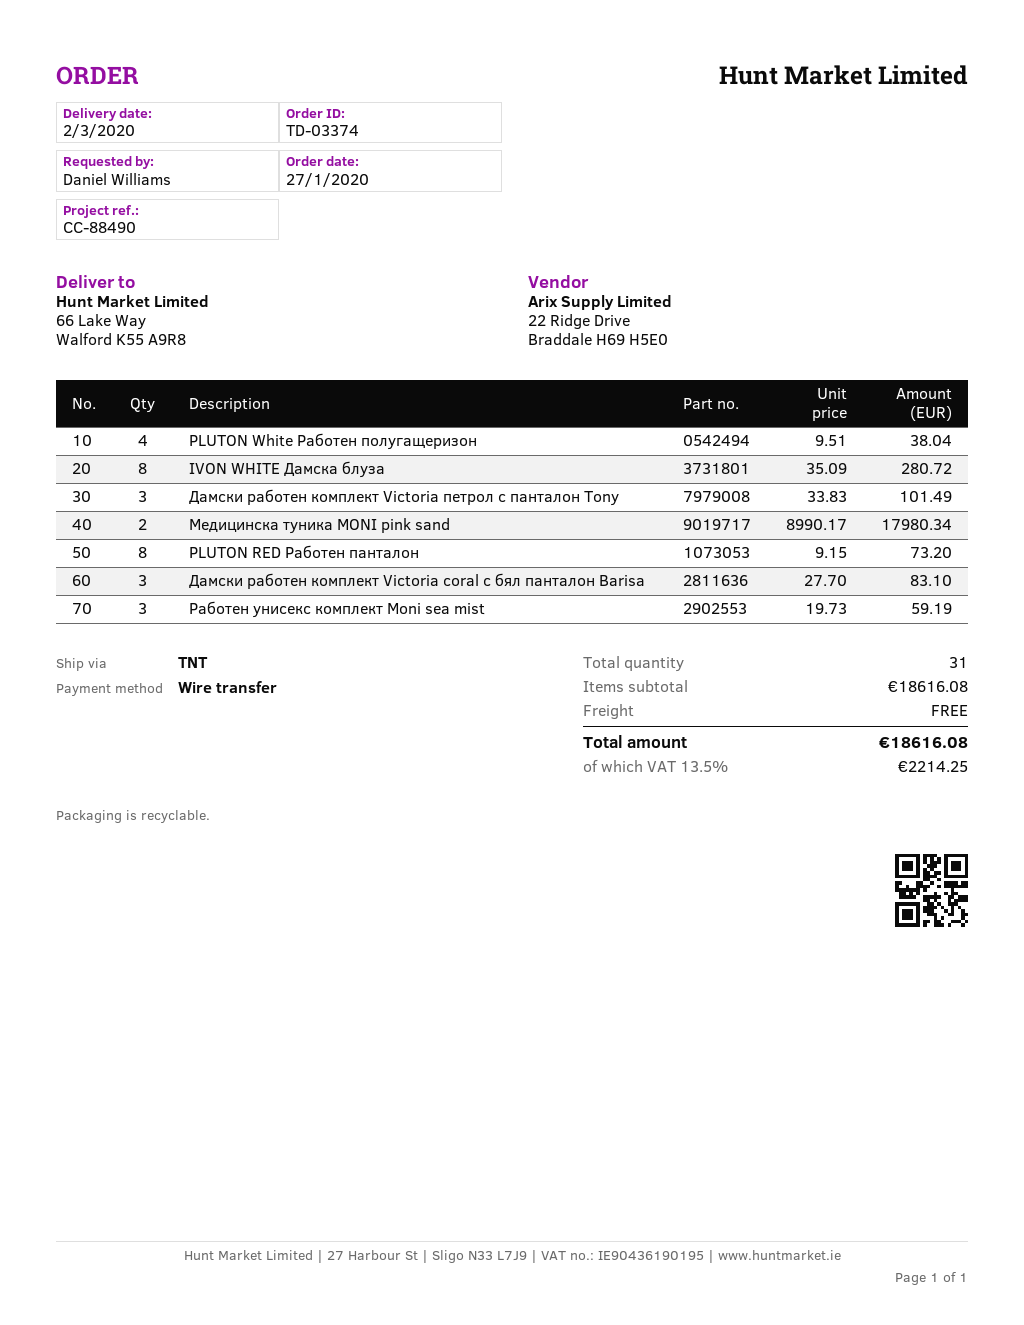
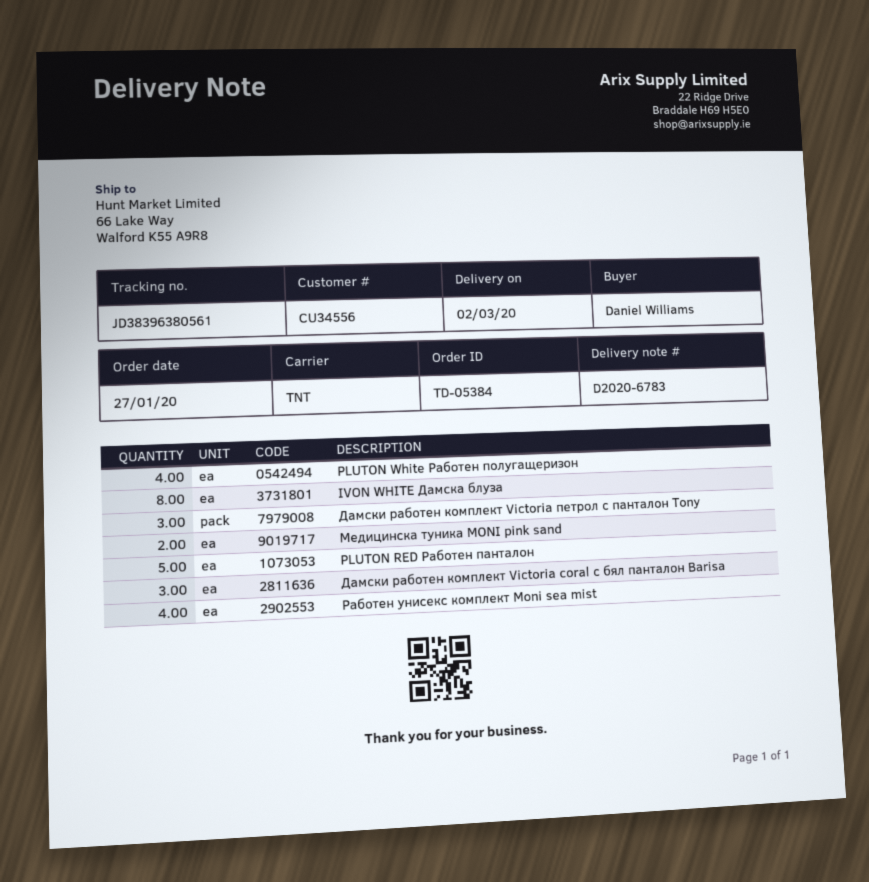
order number: TD-03374 -> TD-05384
PLUTON RED Работен панталон: 8 -> 5
Работен унисекс комплект Moni sea mist: 3 -> 4

